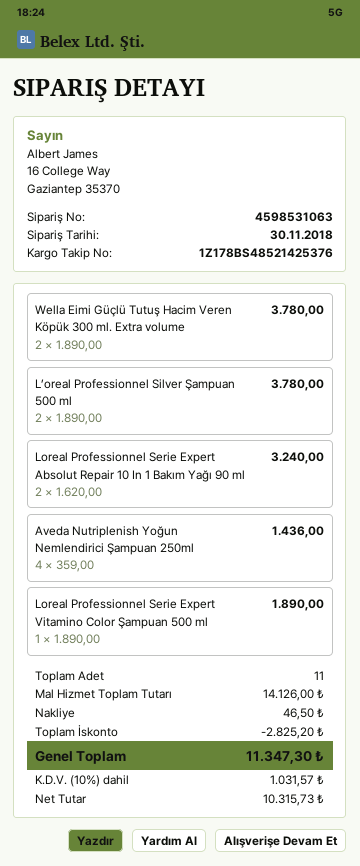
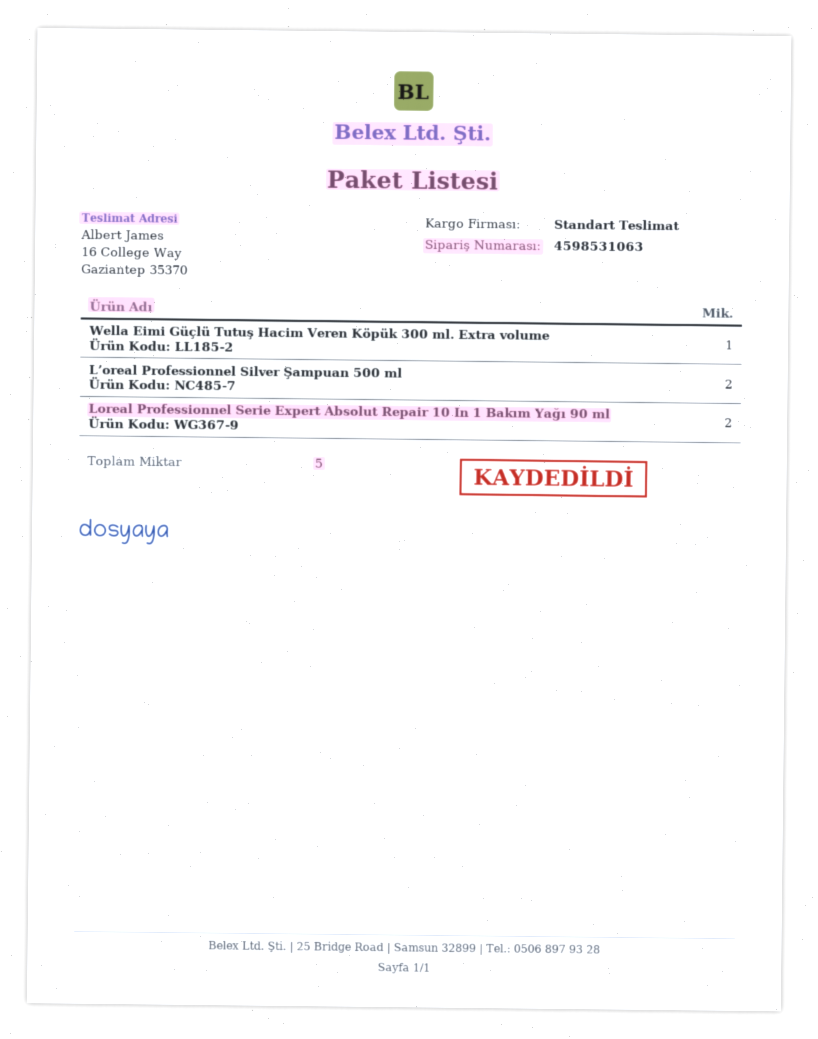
Wella Eimi Güçlü Tutuş Hacim Veren Köpük 300 ml. Extra volume: 2 -> 1
Aveda Nutriplenish Yoğun Nemlendirici Şampuan 250ml: 4 -> none
Loreal Professionnel Serie Expert Vitamino Color Şampuan 500 ml: 1 -> none
total quantity: 11 -> 5

